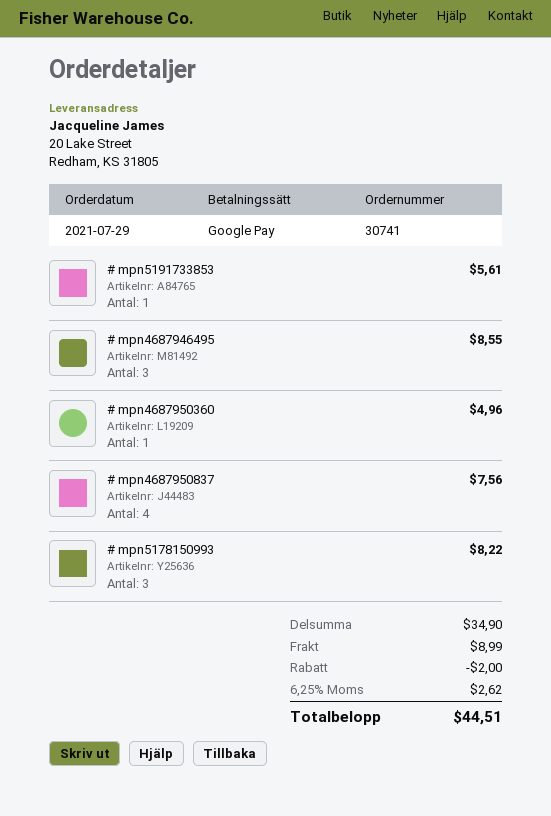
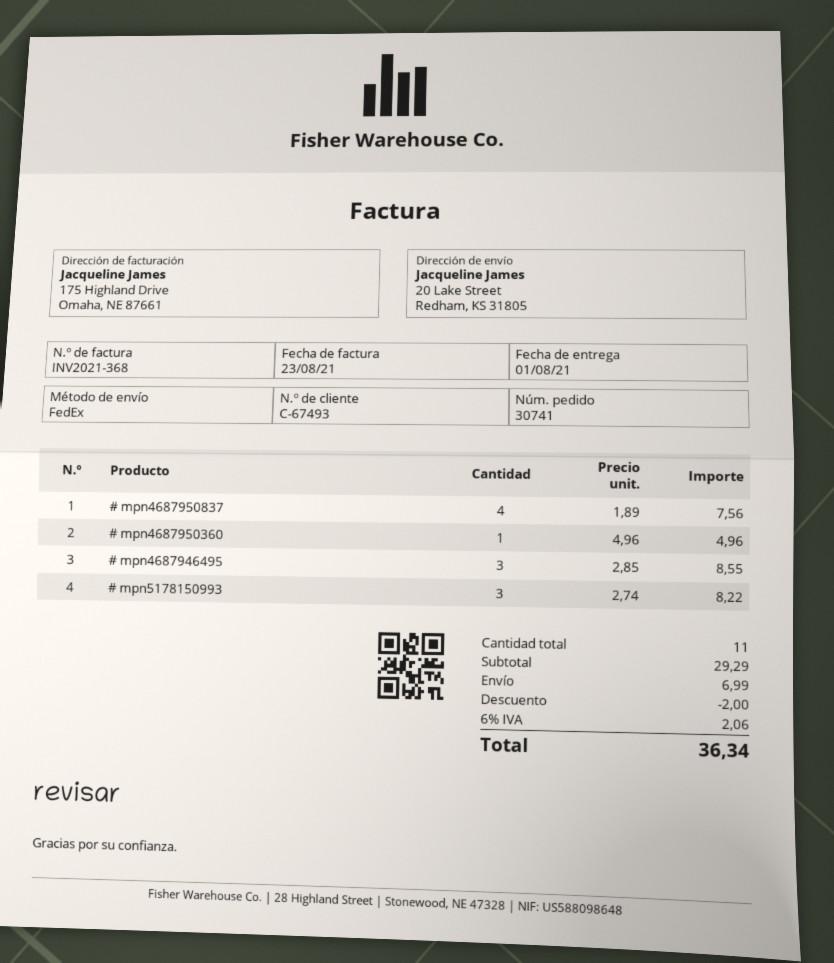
# mpn5191733853: 1 for 5.61 -> none
subtotal: 34.90 -> 29.29
shipping: 8.99 -> 6.99
tax: 6.25% = 2.62 -> 6% = 2.06
total: 44.51 -> 36.34

